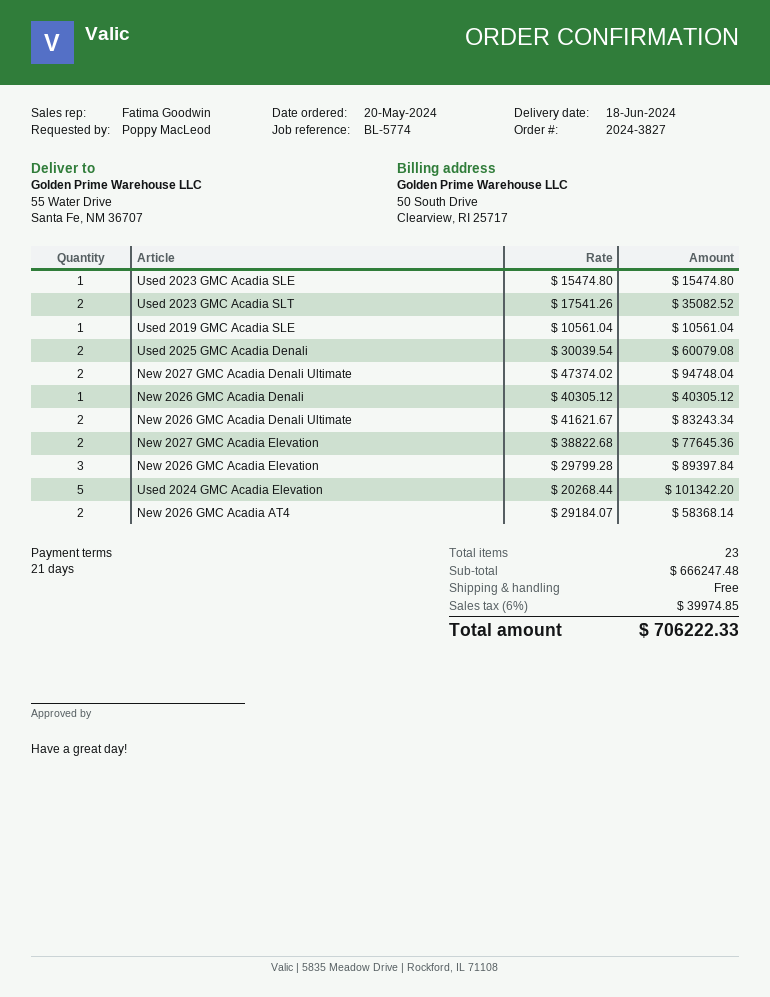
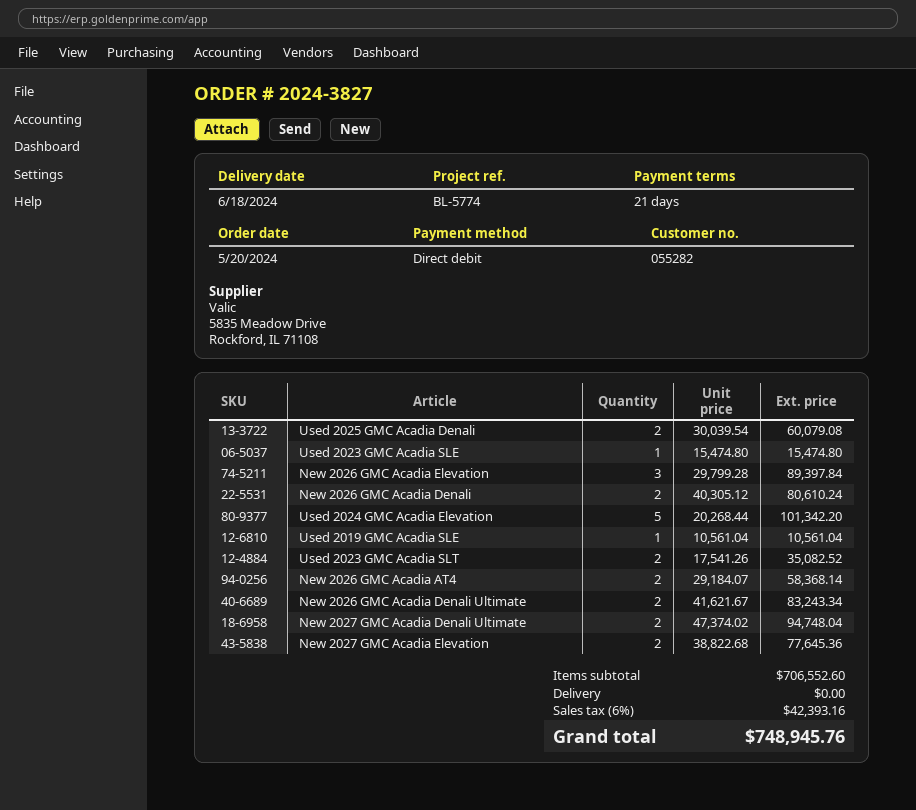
New 2026 GMC Acadia Denali: 1 x 40305.12 = 40305.12 -> 2 x 40305.12 = 80610.24
subtotal: 666247.48 -> 706552.60
tax: 6% = 39974.85 -> 6% = 42393.16
total: 706222.33 -> 748945.76

